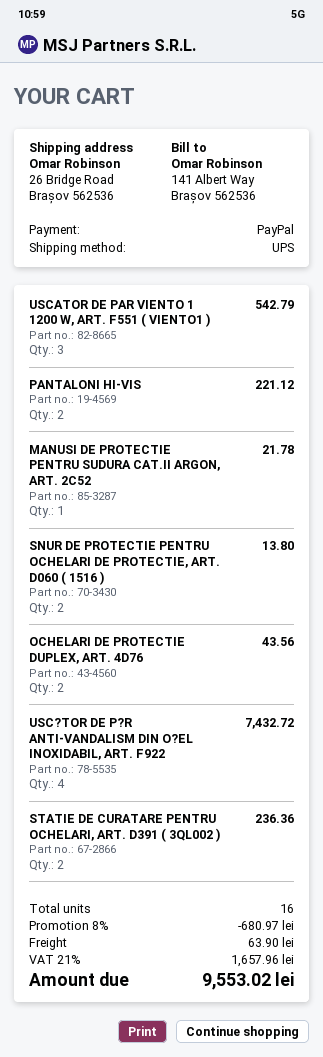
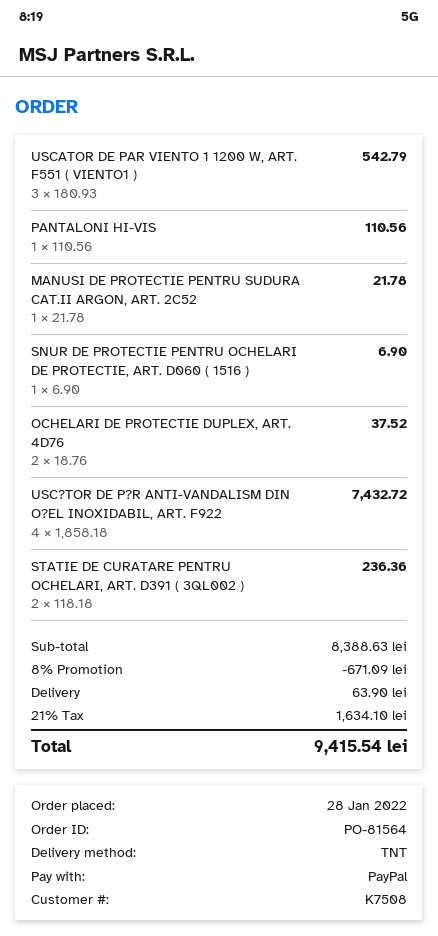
shipping method: UPS -> TNT
PANTALONI HI-VIS: 2 for 221.12 -> 1 for 110.56
SNUR DE PROTECTIE PENTRU OCHELARI DE PROTECTIE, ART. D060 ( 1516 ): 2 for 13.80 -> 1 for 6.90
OCHELARI DE PROTECTIE DUPLEX, ART. 4D76: 2 for 43.56 -> 2 for 37.52
discount: 8% = 680.97 -> 8% = 671.09
tax: 21% = 1657.96 -> 21% = 1634.10
total: 9553.02 -> 9415.54

